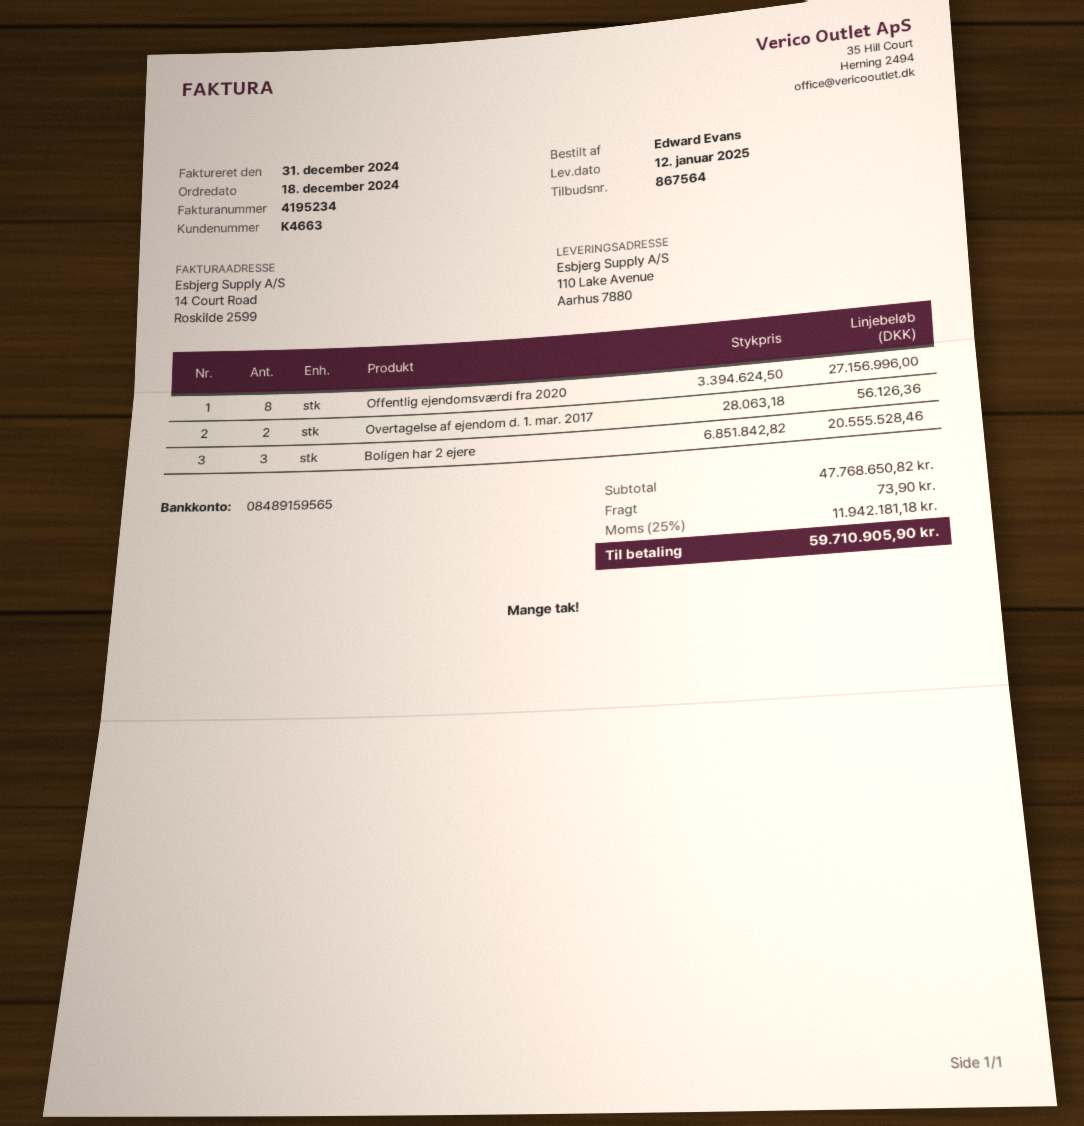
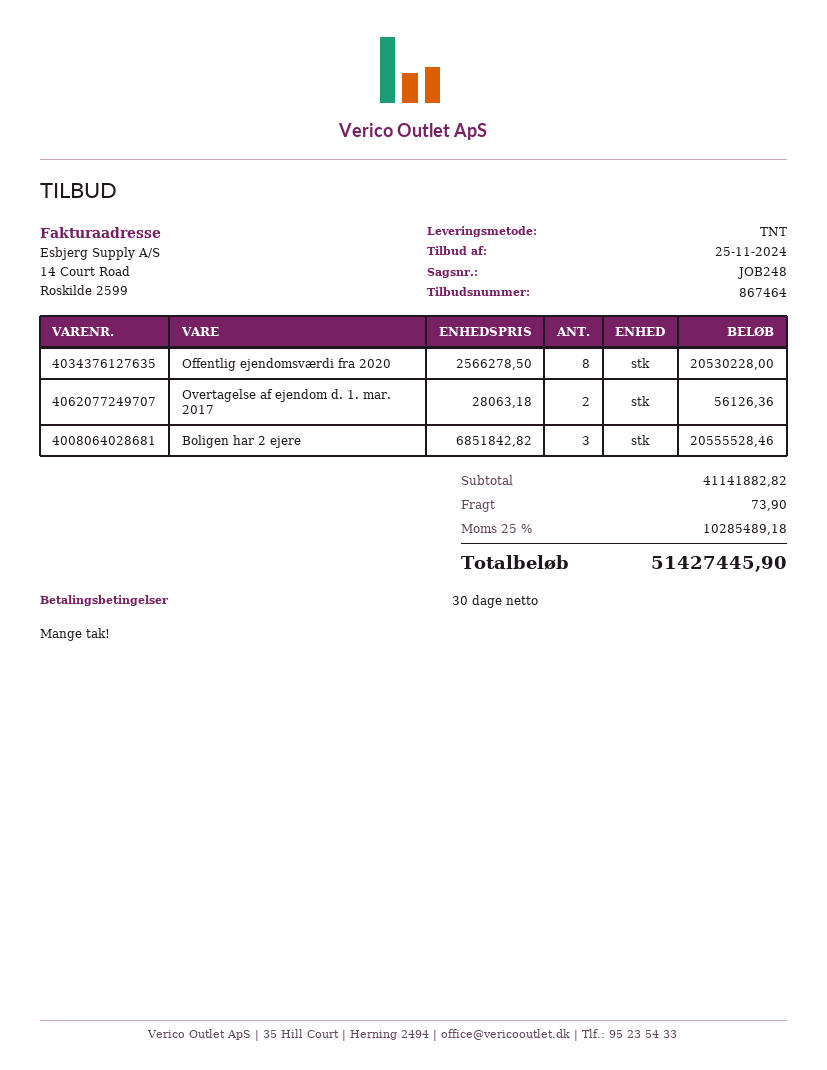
quote number: 867564 -> 867464
Offentlig ejendomsværdi fra 2020: 8 x 3394624.50 = 27156996.00 -> 8 x 2566278.50 = 20530228.00
subtotal: 47768650.82 -> 41141882.82
tax: 25% = 11942181.18 -> 25% = 10285489.18
total: 59710905.90 -> 51427445.90

